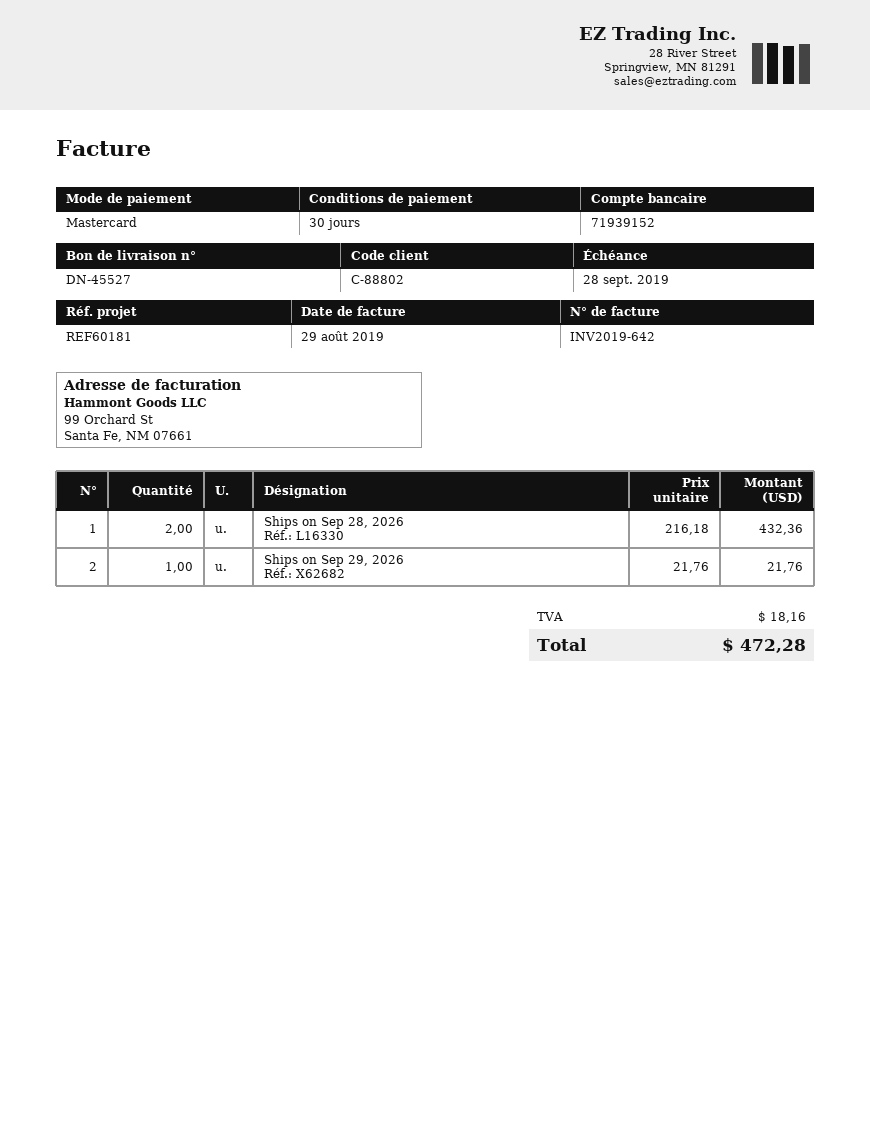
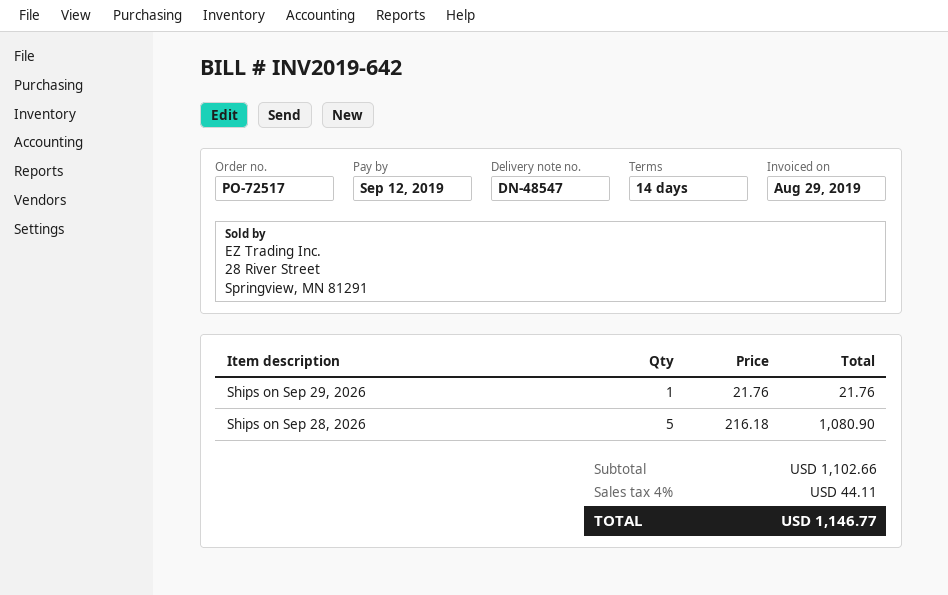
delivery note number: DN-45527 -> DN-48547
payment terms: 30 days -> 14 days
due date: 2019-09-28 -> 2019-09-12
Ships on Sep 28, 2026: 2 x 216.18 = 432.36 -> 5 x 216.18 = 1080.90
tax: 18.16 -> 44.11
total: 472.28 -> 1146.77

